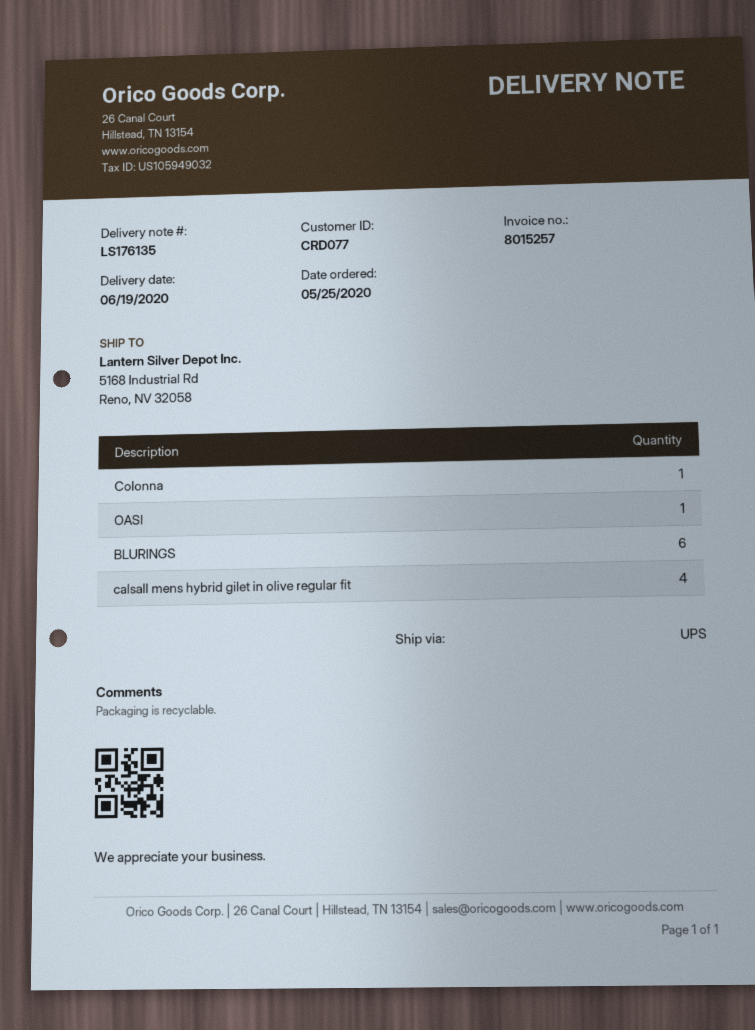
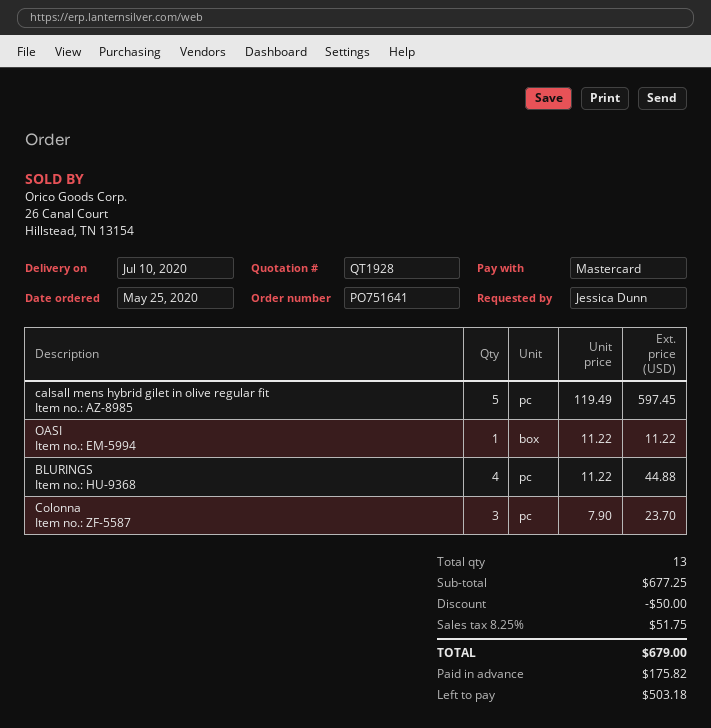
delivery date: 2020-06-19 -> 2020-07-10
Colonna: 1 -> 3
BLURINGS: 6 -> 4
calsall mens hybrid gilet in olive regular fit: 4 -> 5

